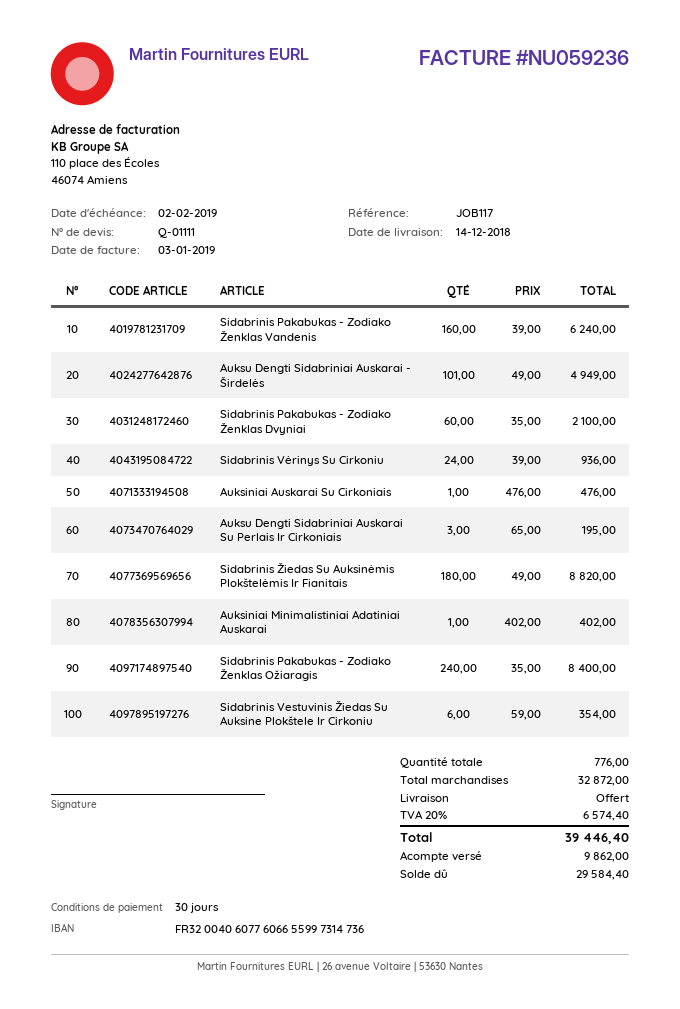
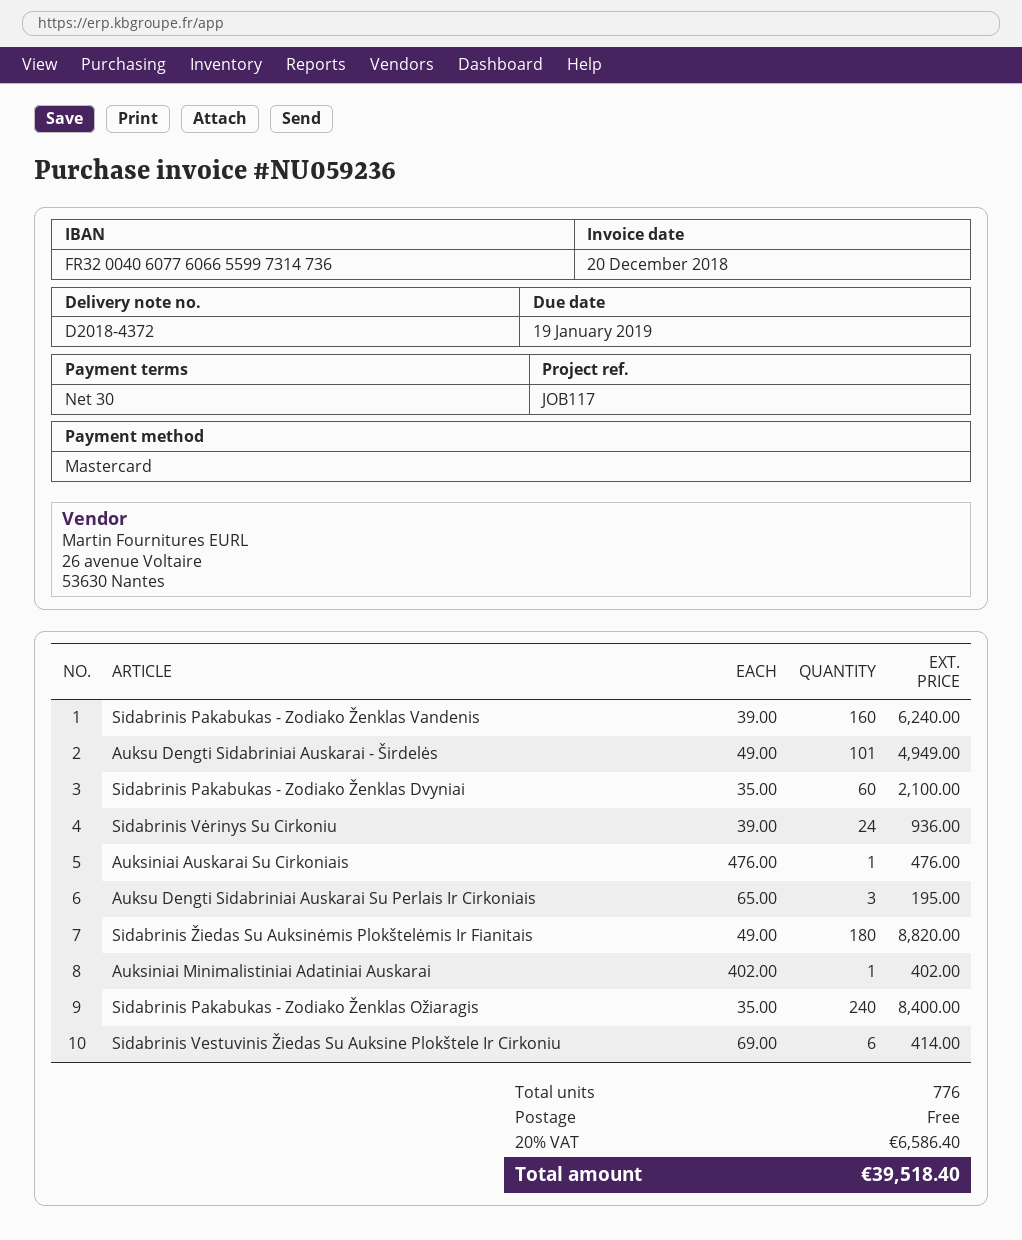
invoice date: 2019-01-03 -> 2018-12-20
due date: 2019-02-02 -> 2019-01-19
Sidabrinis Vestuvinis Žiedas Su Auksine Plokštele Ir Cirkoniu: 6 x 59.00 = 354.00 -> 6 x 69.00 = 414.00
tax: 20% = 6574.40 -> 20% = 6586.40
total: 39446.40 -> 39518.40

